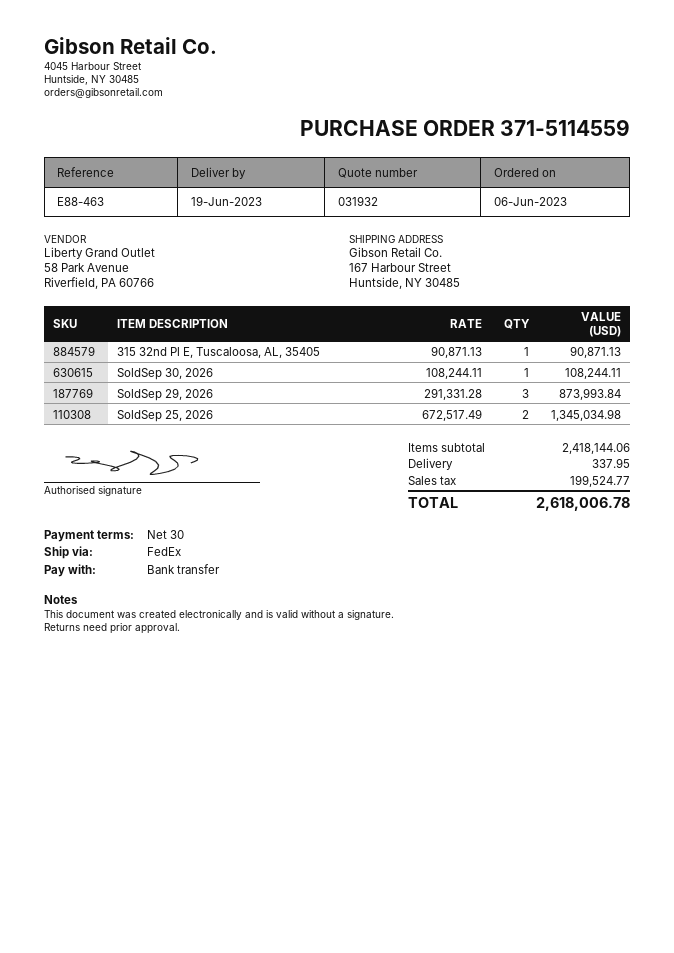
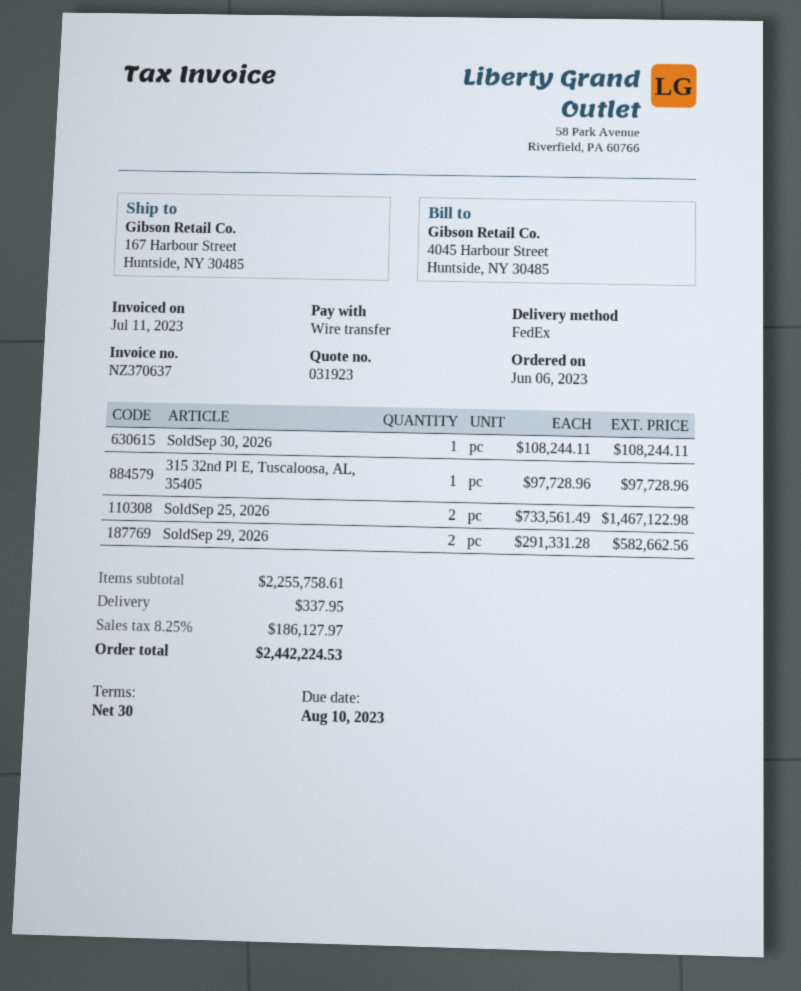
quote number: 031932 -> 031923
315 32nd Pl E, Tuscaloosa, AL, 35405: 1 x 90871.13 = 90871.13 -> 1 x 97728.96 = 97728.96
SoldSep 29, 2026: 3 x 291331.28 = 873993.84 -> 2 x 291331.28 = 582662.56
SoldSep 25, 2026: 2 x 672517.49 = 1345034.98 -> 2 x 733561.49 = 1467122.98
subtotal: 2418144.06 -> 2255758.61
tax: 199524.77 -> 186127.97
total: 2618006.78 -> 2442224.53

